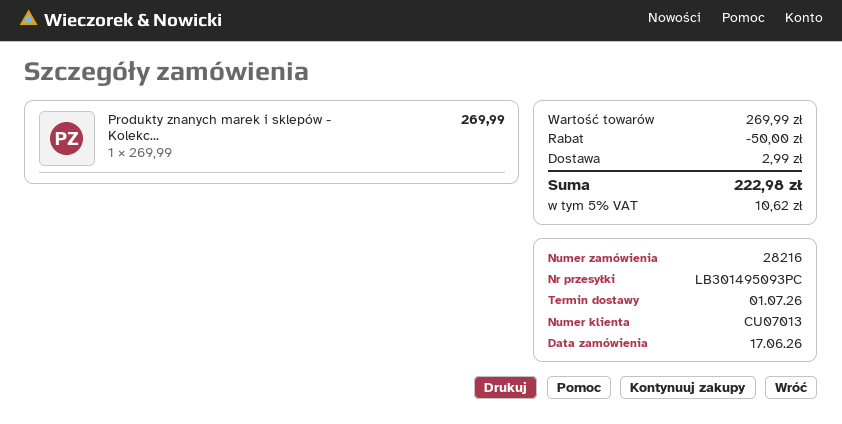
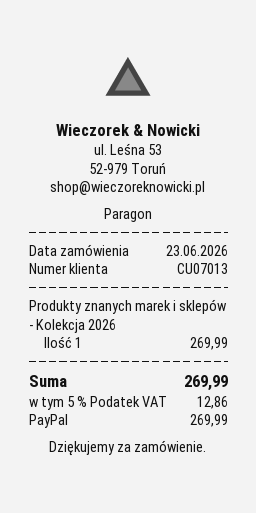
order date: 2026-06-17 -> 2026-06-23
discount: 50.00 -> none
shipping: 2.99 -> none
tax: 5% = 10.62 -> 5% = 12.86
total: 222.98 -> 269.99

